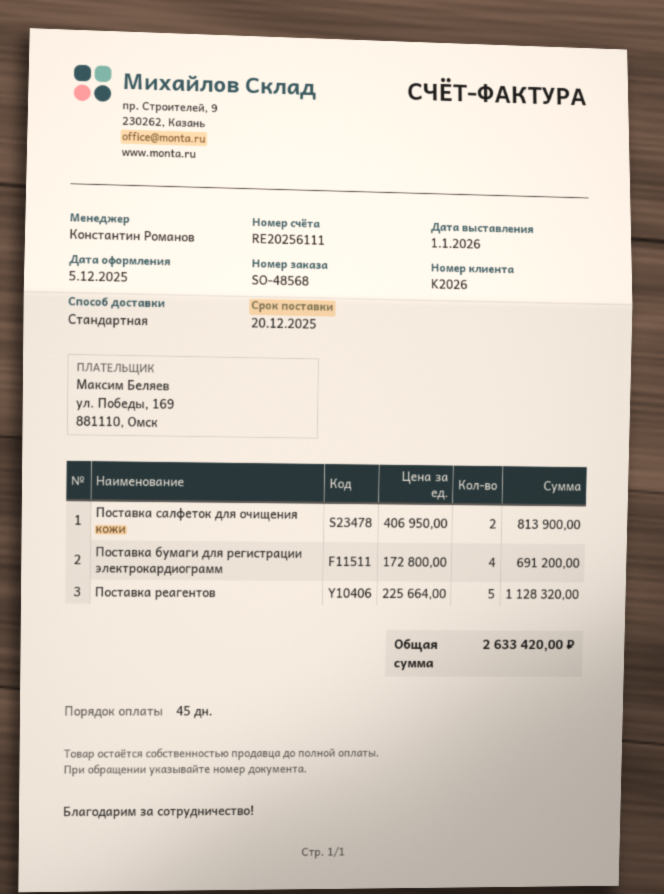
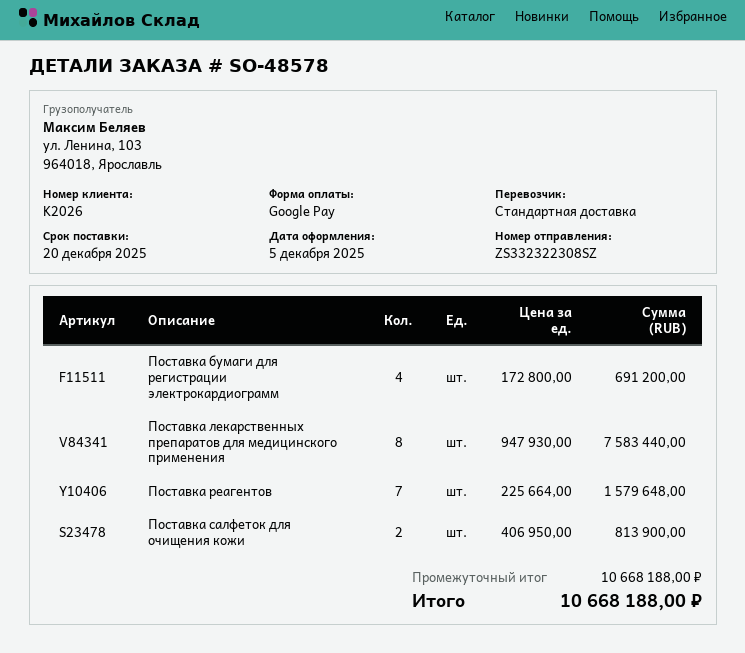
order number: SO-48568 -> SO-48578
Поставка реагентов: 5 x 225664.00 = 1128320.00 -> 7 x 225664.00 = 1579648.00
Поставка лекарственных препаратов для медицинского применения: none -> 8 x 947930.00 = 7583440.00
total: 2633420.00 -> 10668188.00

